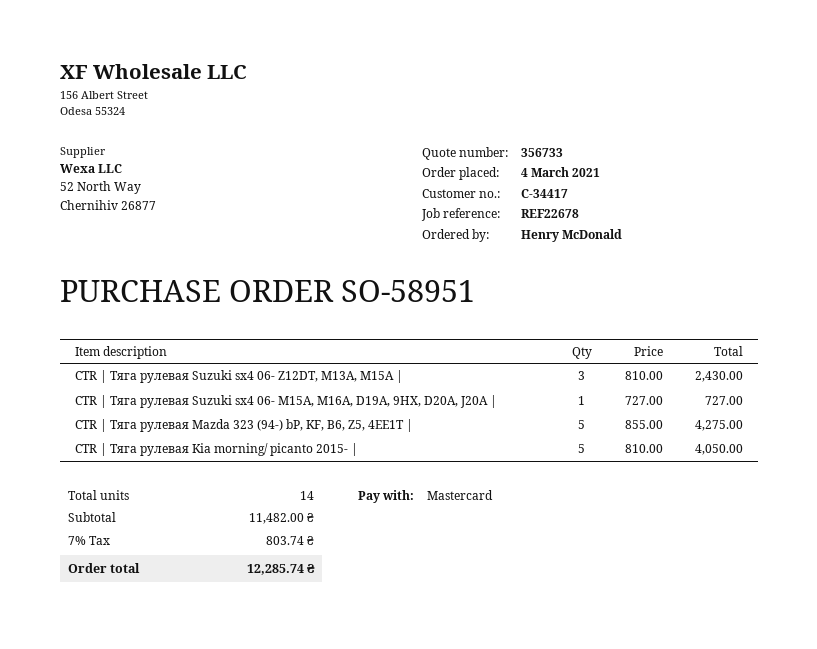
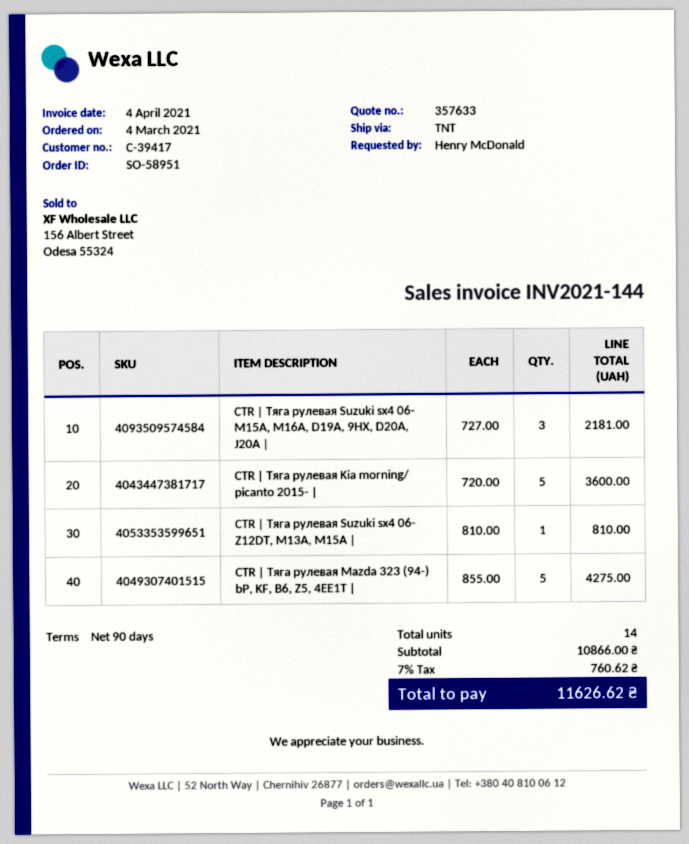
quote number: 356733 -> 357633
customer number: C-34417 -> C-39417
CTR | Тяга рулевая Suzuki sx4 06- Z12DT, M13A, M15A |: 3 x 810.00 = 2430.00 -> 1 x 810.00 = 810.00
CTR | Тяга рулевая Suzuki sx4 06- M15A, M16A, D19A, 9HX, D20A, J20A |: 1 x 727.00 = 727.00 -> 3 x 727.00 = 2181.00
CTR | Тяга рулевая Kia morning/ picanto 2015- |: 5 x 810.00 = 4050.00 -> 5 x 720.00 = 3600.00
subtotal: 11482.00 -> 10866.00
tax: 7% = 803.74 -> 7% = 760.62
total: 12285.74 -> 11626.62

